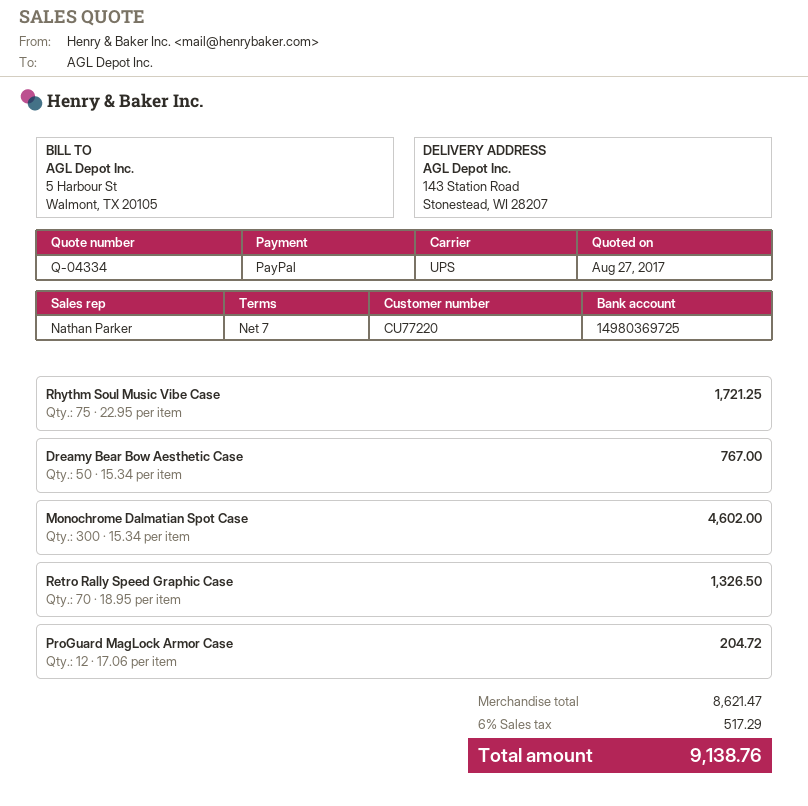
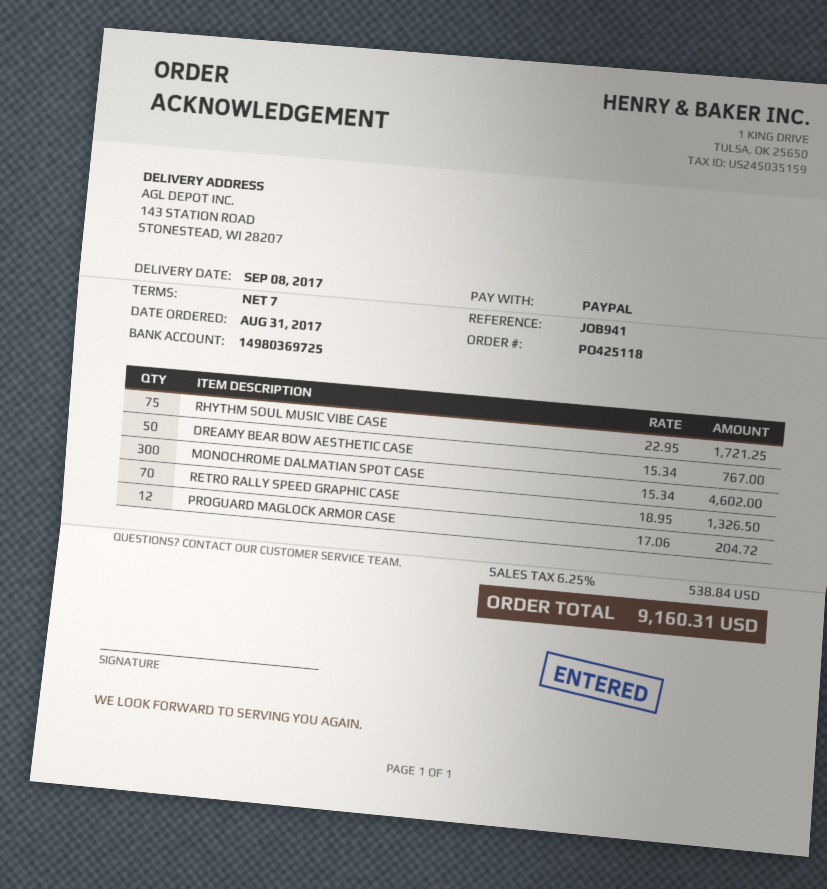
tax: 6% = 517.29 -> 6.25% = 538.84
total: 9138.76 -> 9160.31

